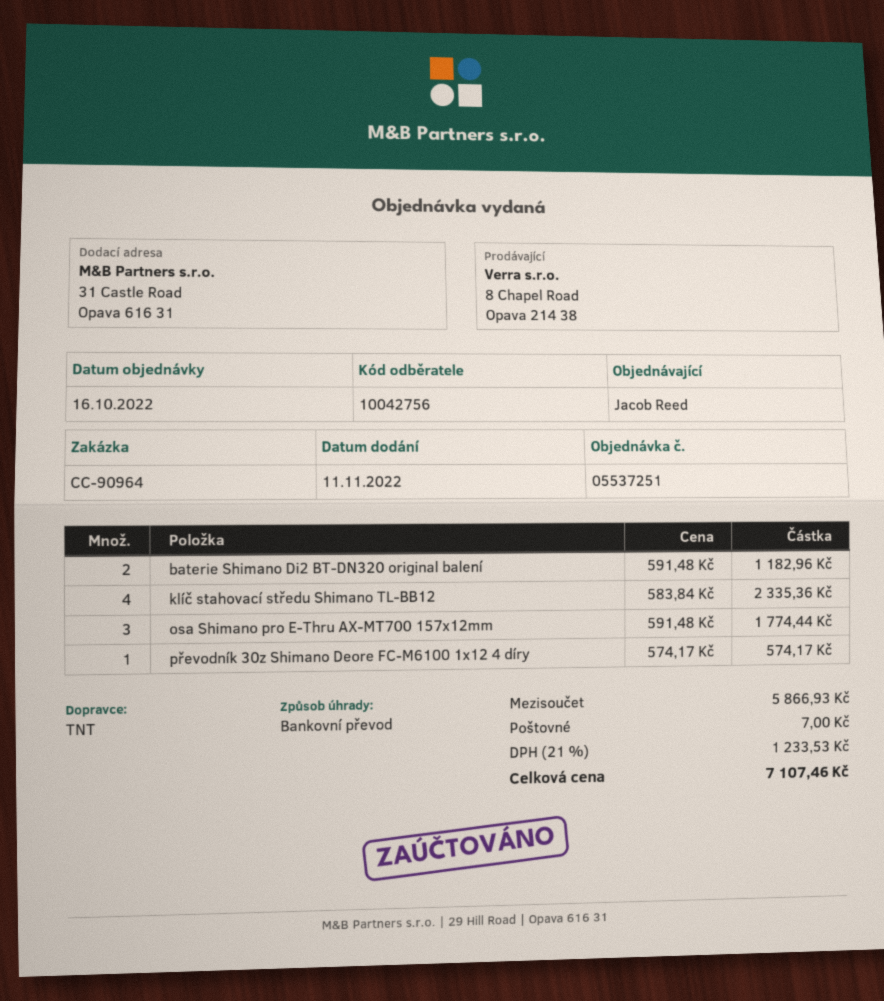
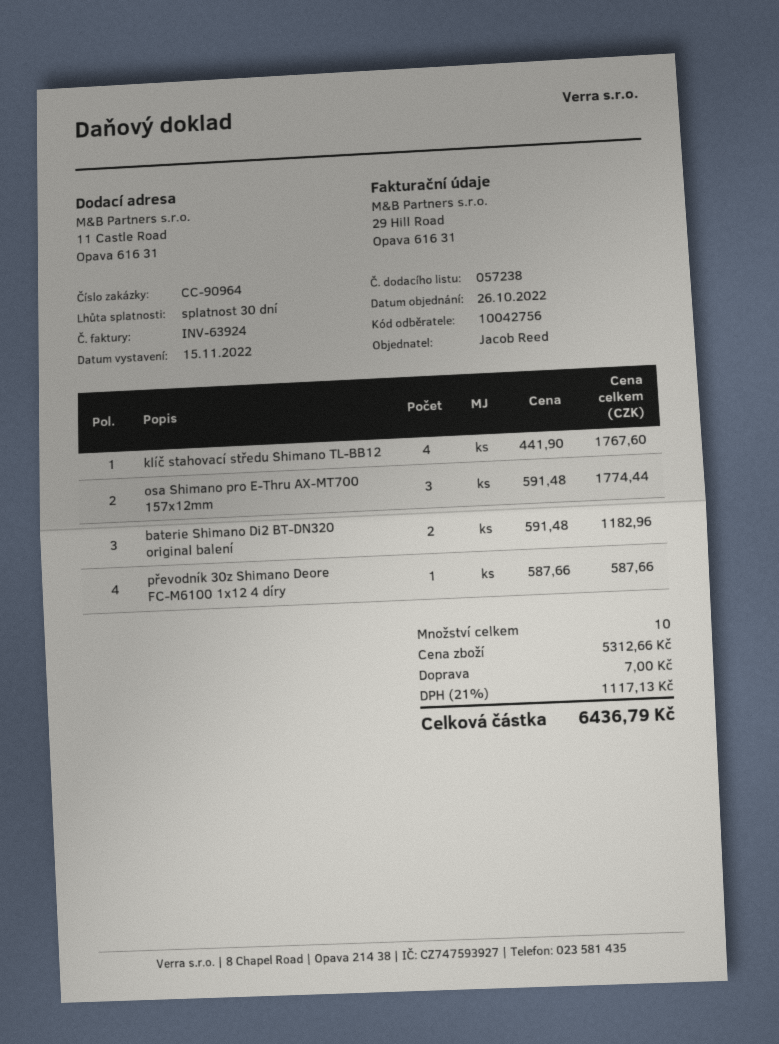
order date: 2022-10-16 -> 2022-10-26
ship to: 31 Castle Road, Opava 616 31 -> 11 Castle Road, Opava 616 31
klíč stahovací středu Shimano TL-BB12: 4 x 583.84 = 2335.36 -> 4 x 441.90 = 1767.60
převodník 30z Shimano Deore FC-M6100 1x12 4 díry: 1 x 574.17 = 574.17 -> 1 x 587.66 = 587.66
subtotal: 5866.93 -> 5312.66
tax: 21% = 1233.53 -> 21% = 1117.13
total: 7107.46 -> 6436.79

